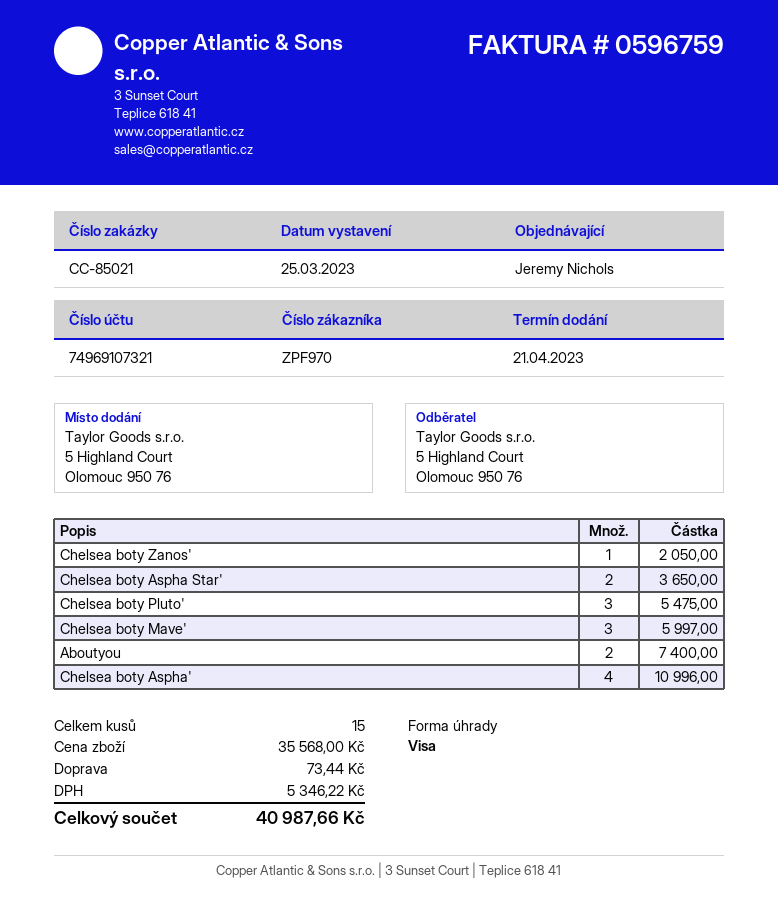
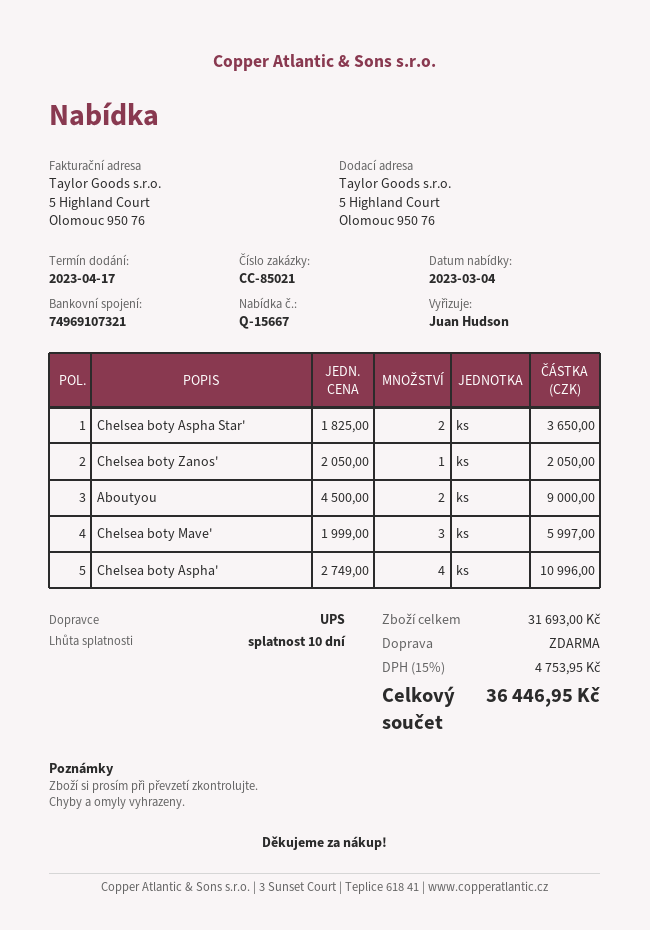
delivery date: 2023-04-21 -> 2023-04-17
Chelsea boty Pluto': 3 for 5475.00 -> none
Aboutyou: 2 for 7400.00 -> 2 for 9000.00
subtotal: 35568.00 -> 31693.00
shipping: 73.44 -> 0.00
tax: 5346.22 -> 4753.95
total: 40987.66 -> 36446.95

